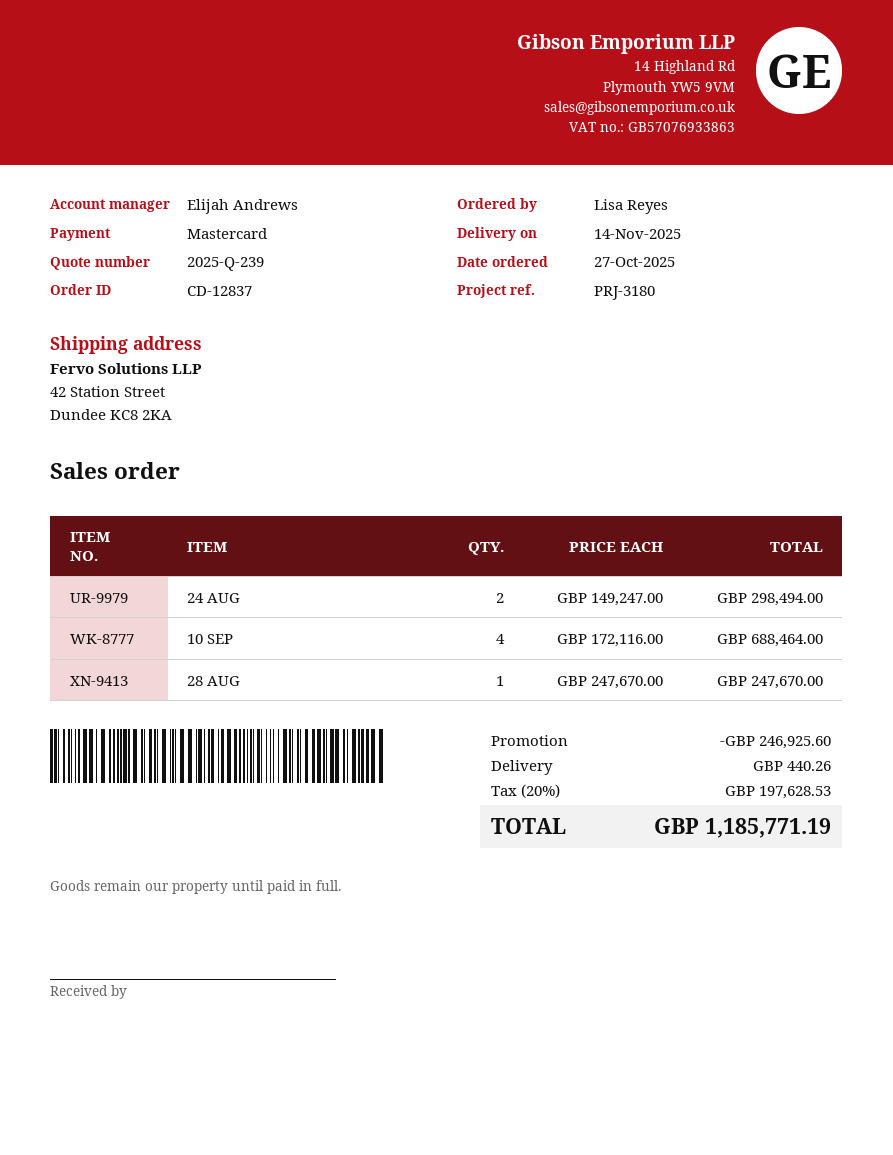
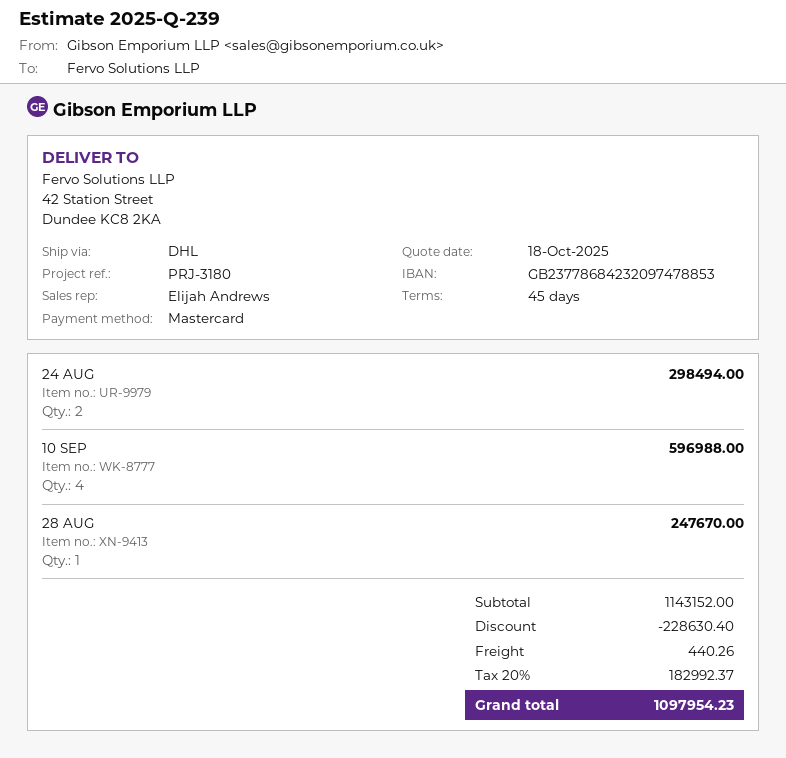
10 SEP: 4 for 688464.00 -> 4 for 596988.00
discount: 246925.60 -> 228630.40
tax: 20% = 197628.53 -> 20% = 182992.37
total: 1185771.19 -> 1097954.23

